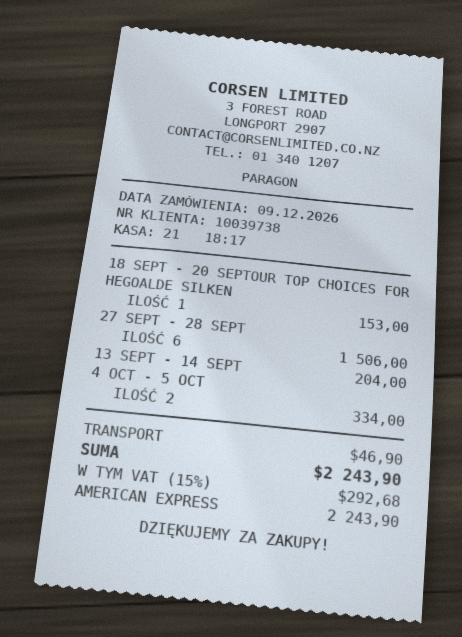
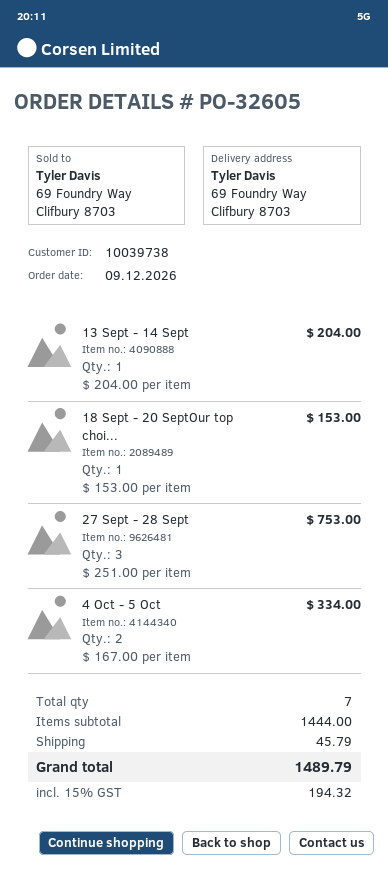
27 SEPT - 28 SEPT: 6 for 1506.00 -> 3 for 753.00
shipping: 46.90 -> 45.79
tax: 15% = 292.68 -> 15% = 194.32
total: 2243.90 -> 1489.79

